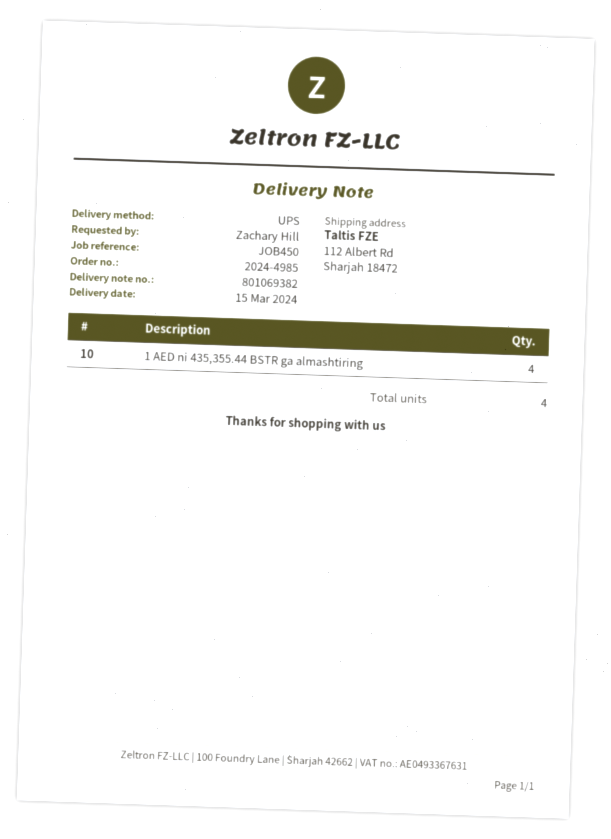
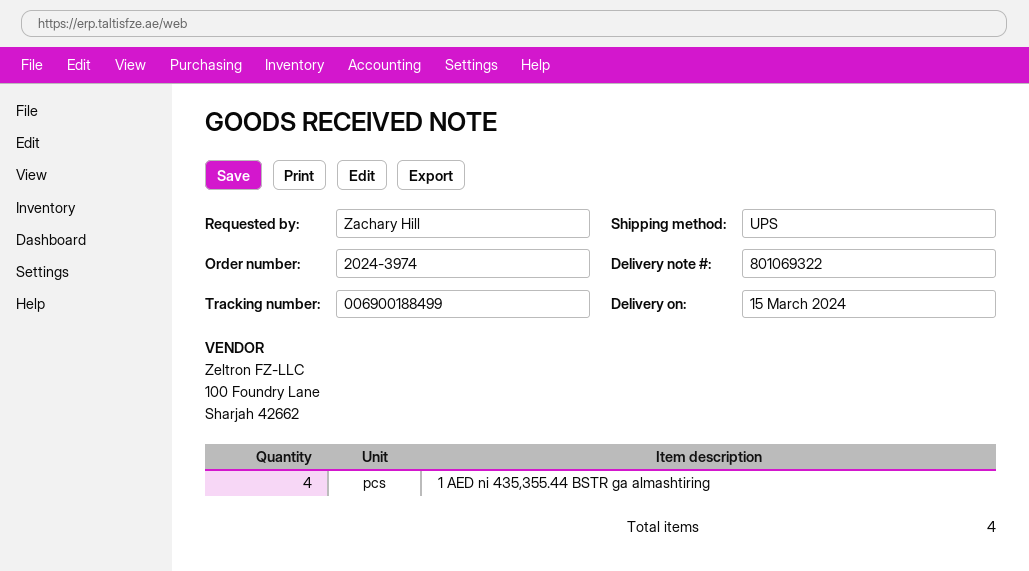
order number: 2024-4985 -> 2024-3974
delivery note number: 801069382 -> 801069322

